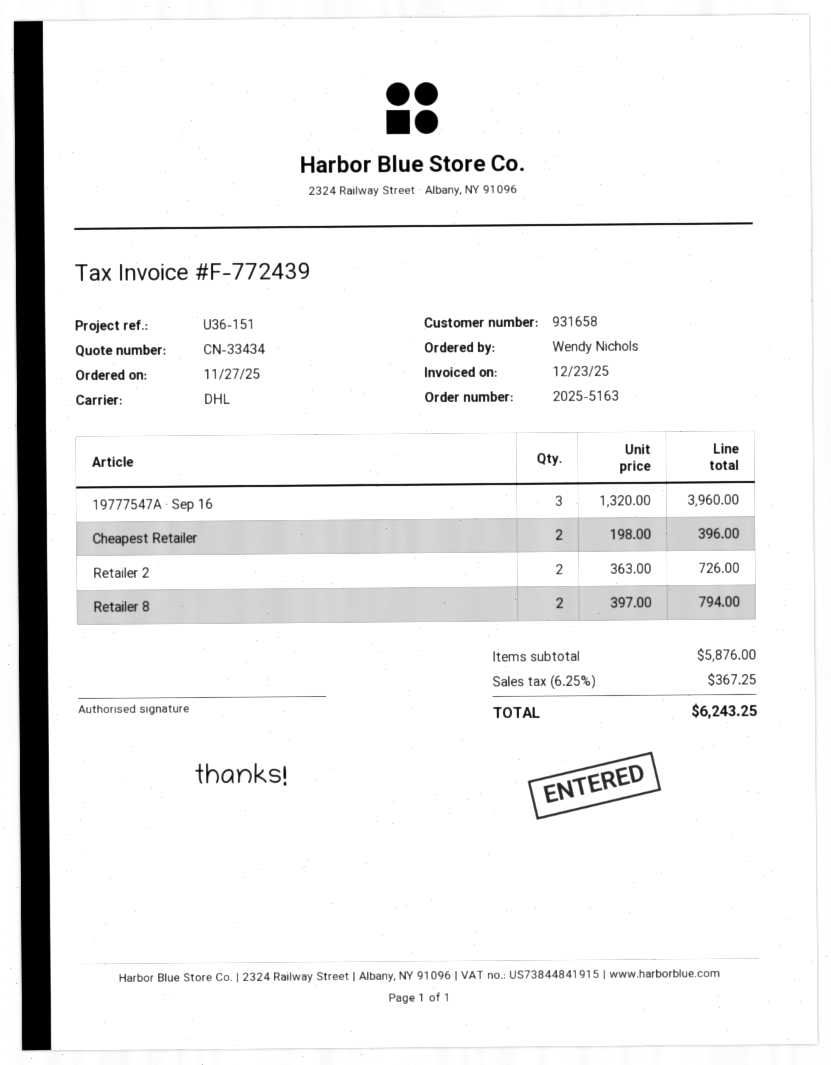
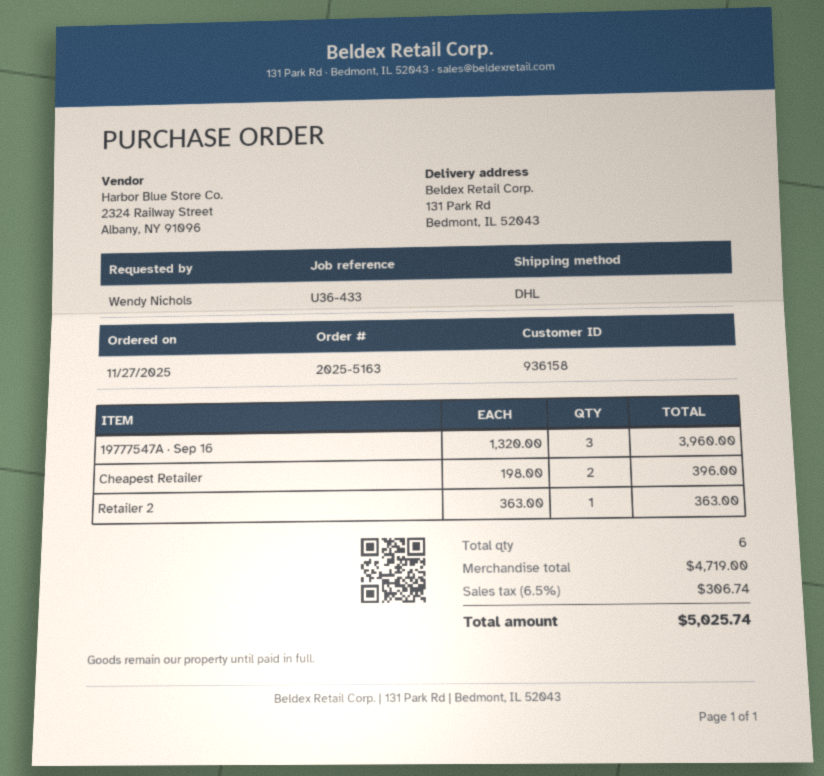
customer number: 931658 -> 936158
reference: U36-151 -> U36-433
Retailer 2: 2 x 363.00 = 726.00 -> 1 x 363.00 = 363.00
Retailer 8: 2 x 397.00 = 794.00 -> none
subtotal: 5876.00 -> 4719.00
tax: 6.25% = 367.25 -> 6.5% = 306.74
total: 6243.25 -> 5025.74

